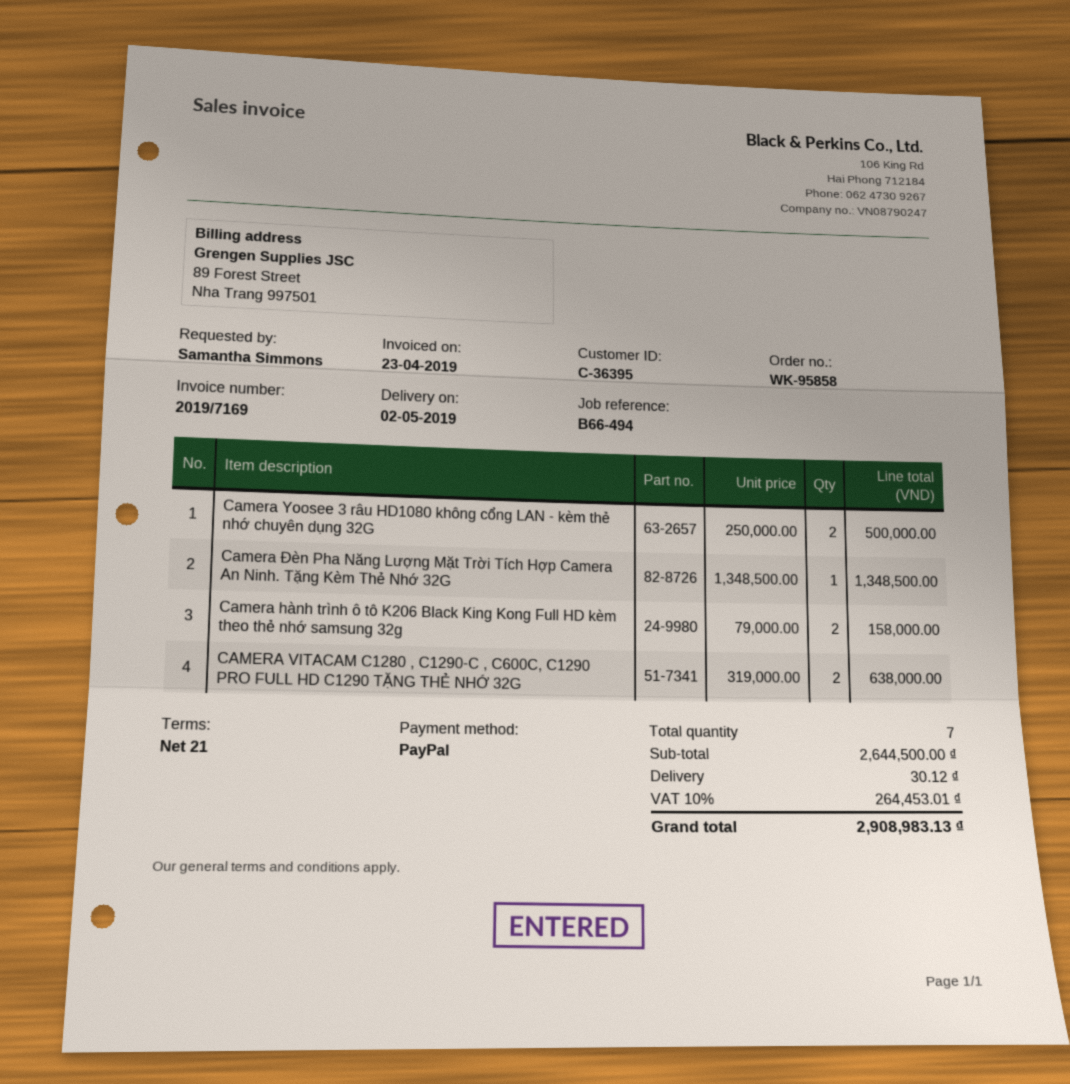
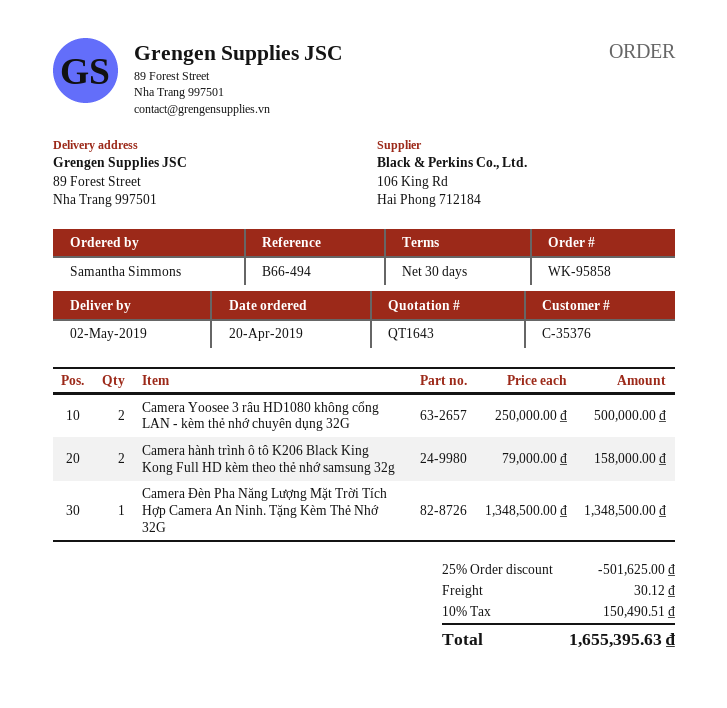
payment terms: 21 days -> 30 days
customer number: C-36395 -> C-35376
CAMERA VITACAM C1280 , C1290-C , C600C, C1290 PRO FULL HD C1290 TẶNG THẺ NHỚ 32G: 2 x 319000.00 = 638000.00 -> none
discount: none -> 25% = 501625.00
tax: 10% = 264453.01 -> 10% = 150490.51
total: 2908983.13 -> 1655395.63

